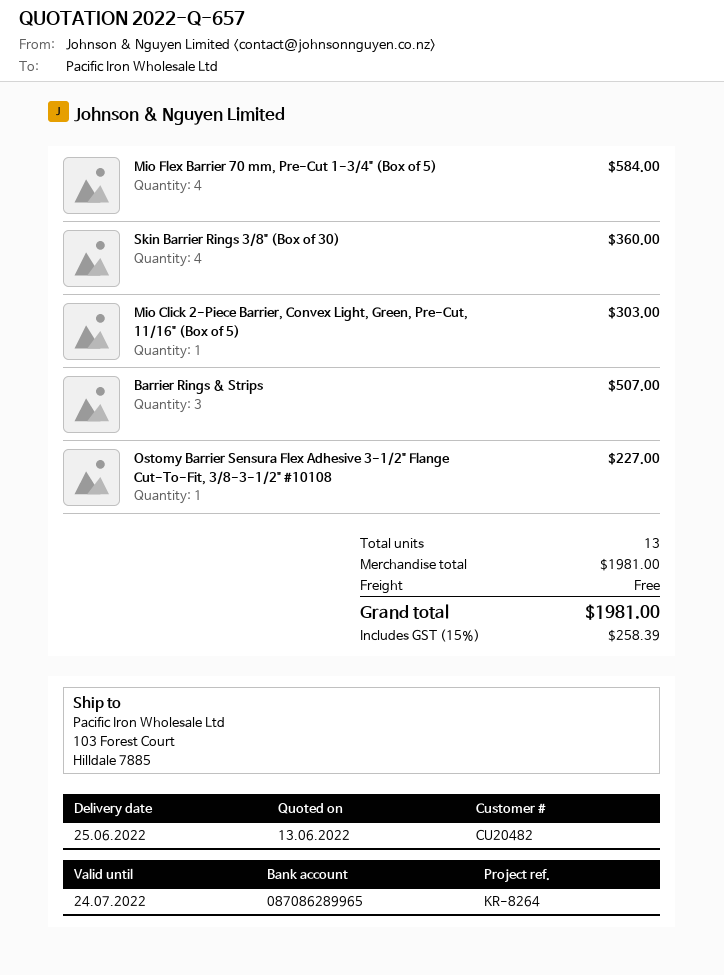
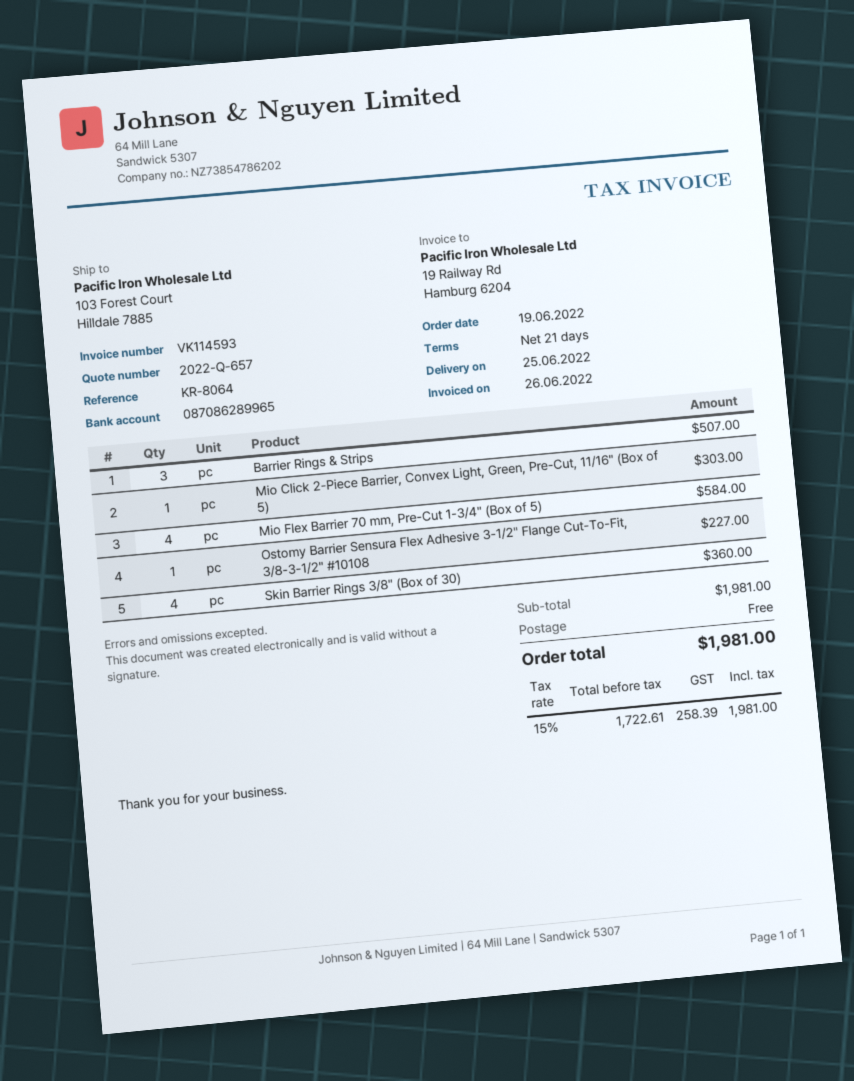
reference: KR-8264 -> KR-8064

